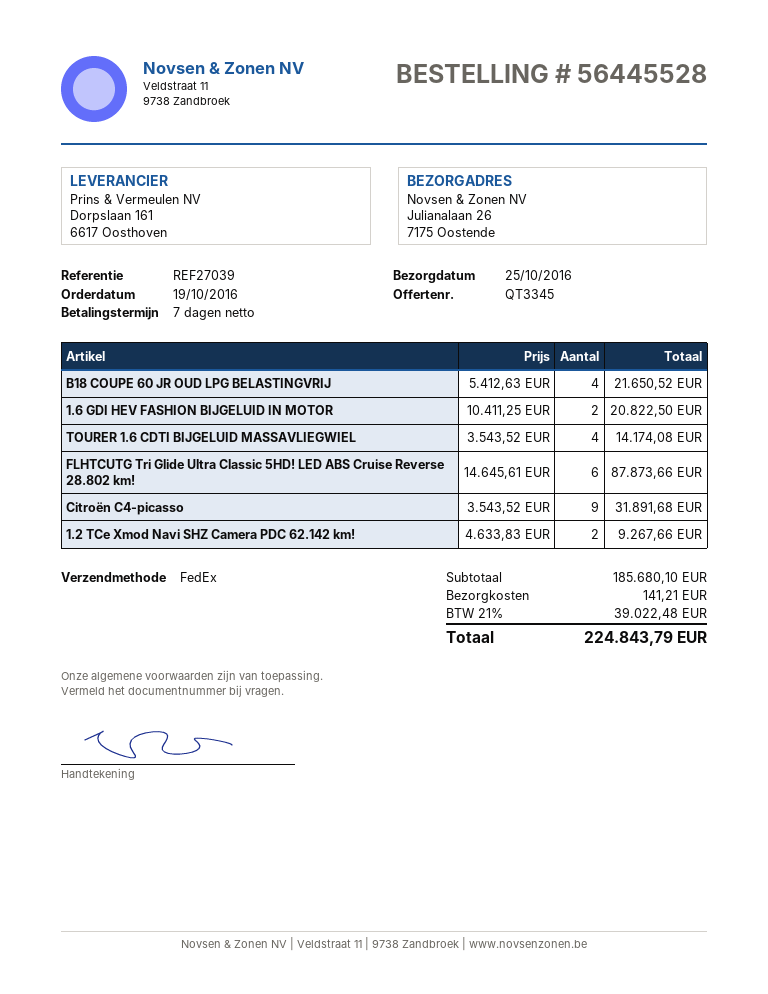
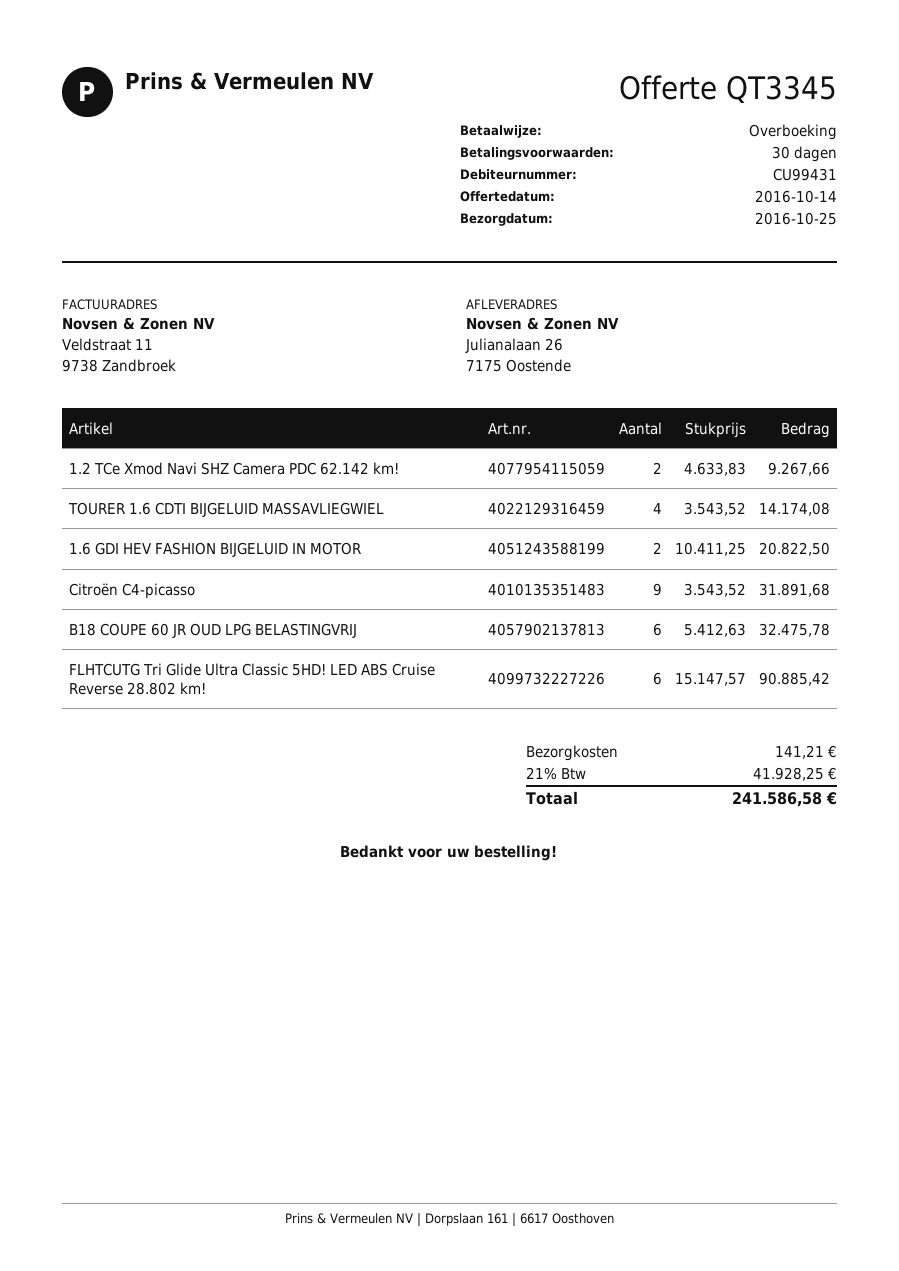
payment terms: 7 days -> 30 days
B18 COUPE 60 JR OUD LPG BELASTINGVRIJ: 4 x 5412.63 = 21650.52 -> 6 x 5412.63 = 32475.78
FLHTCUTG Tri Glide Ultra Classic 5HD! LED ABS Cruise Reverse 28.802 km!: 6 x 14645.61 = 87873.66 -> 6 x 15147.57 = 90885.42
tax: 21% = 39022.48 -> 21% = 41928.25
total: 224843.79 -> 241586.58

